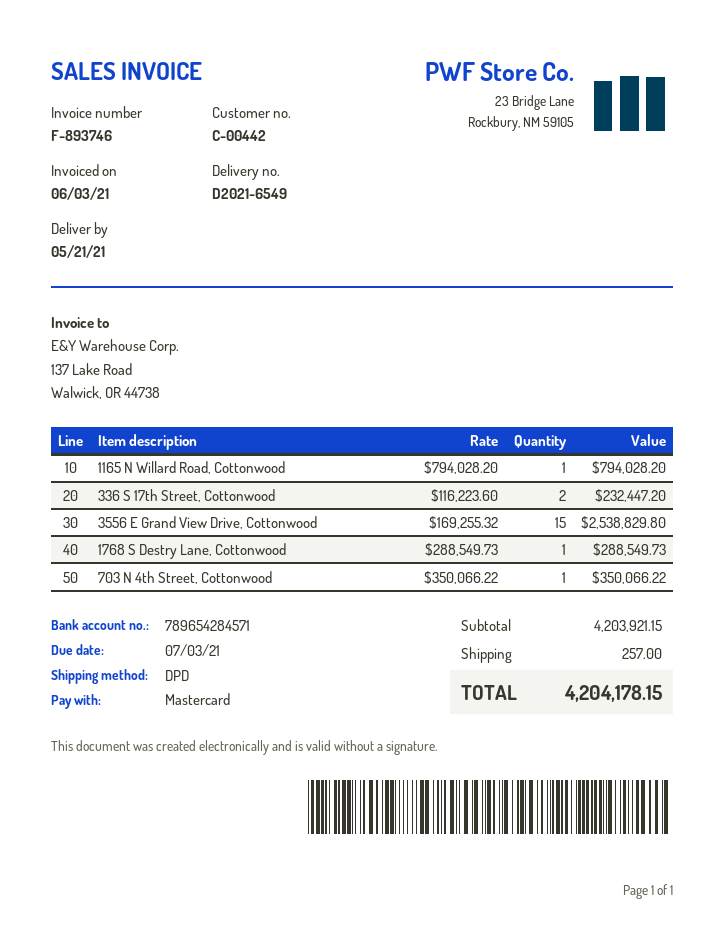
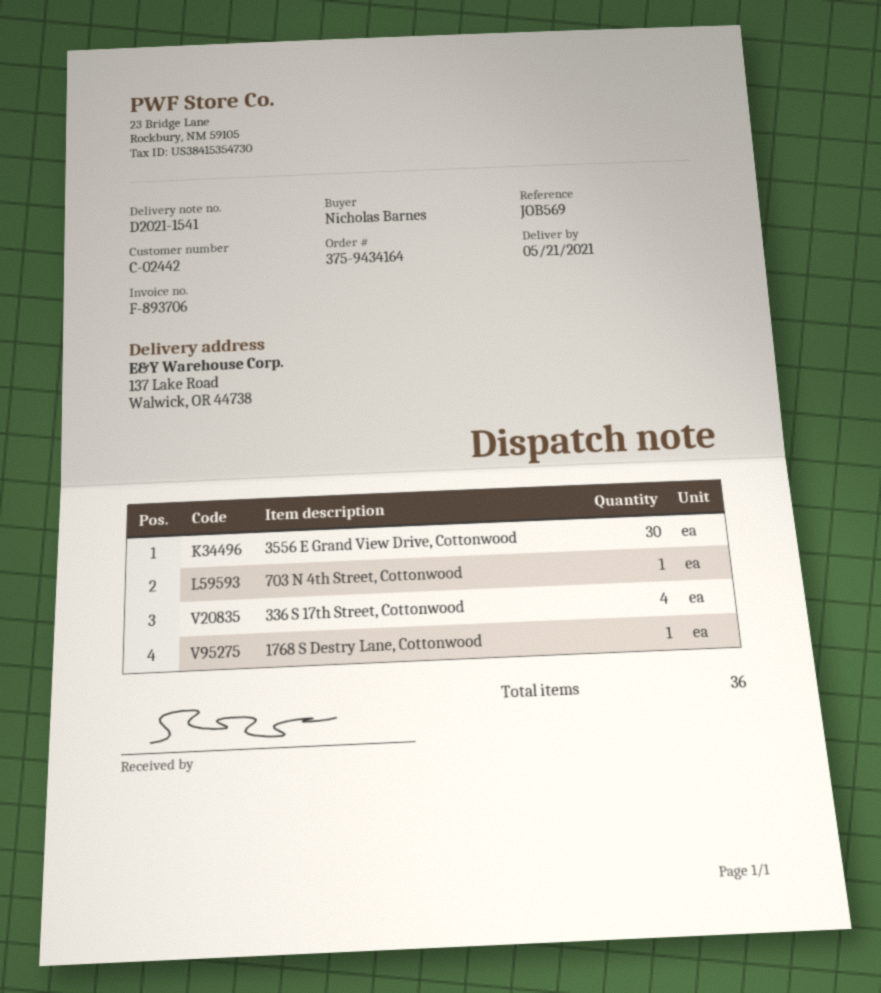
delivery note number: D2021-6549 -> D2021-1541
invoice number: F-893746 -> F-893706
customer number: C-00442 -> C-02442
1165 N Willard Road, Cottonwood: 1 -> none
336 S 17th Street, Cottonwood: 2 -> 4
3556 E Grand View Drive, Cottonwood: 15 -> 30

